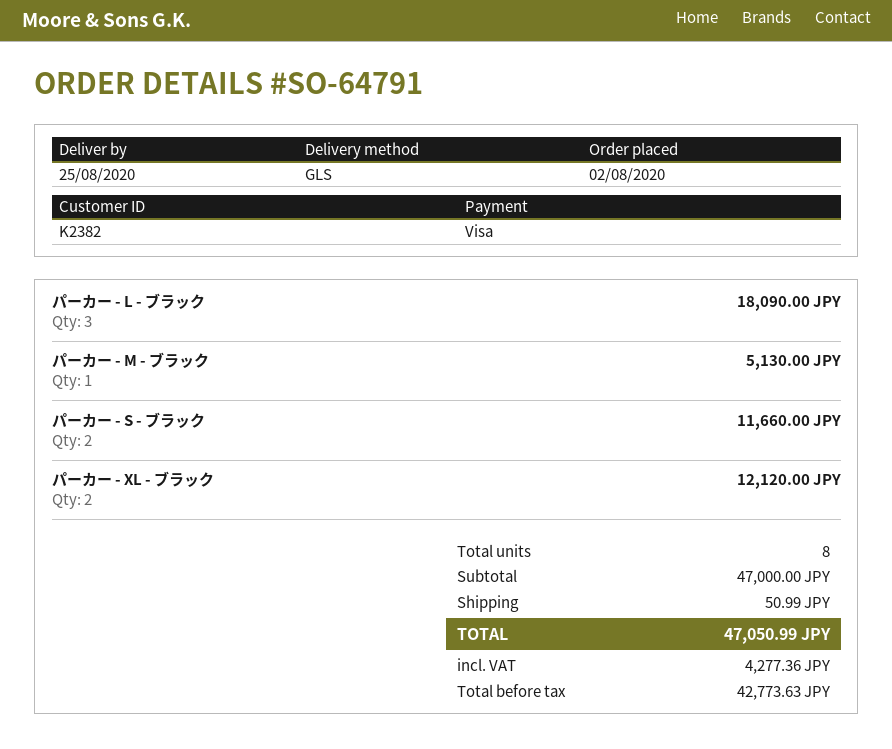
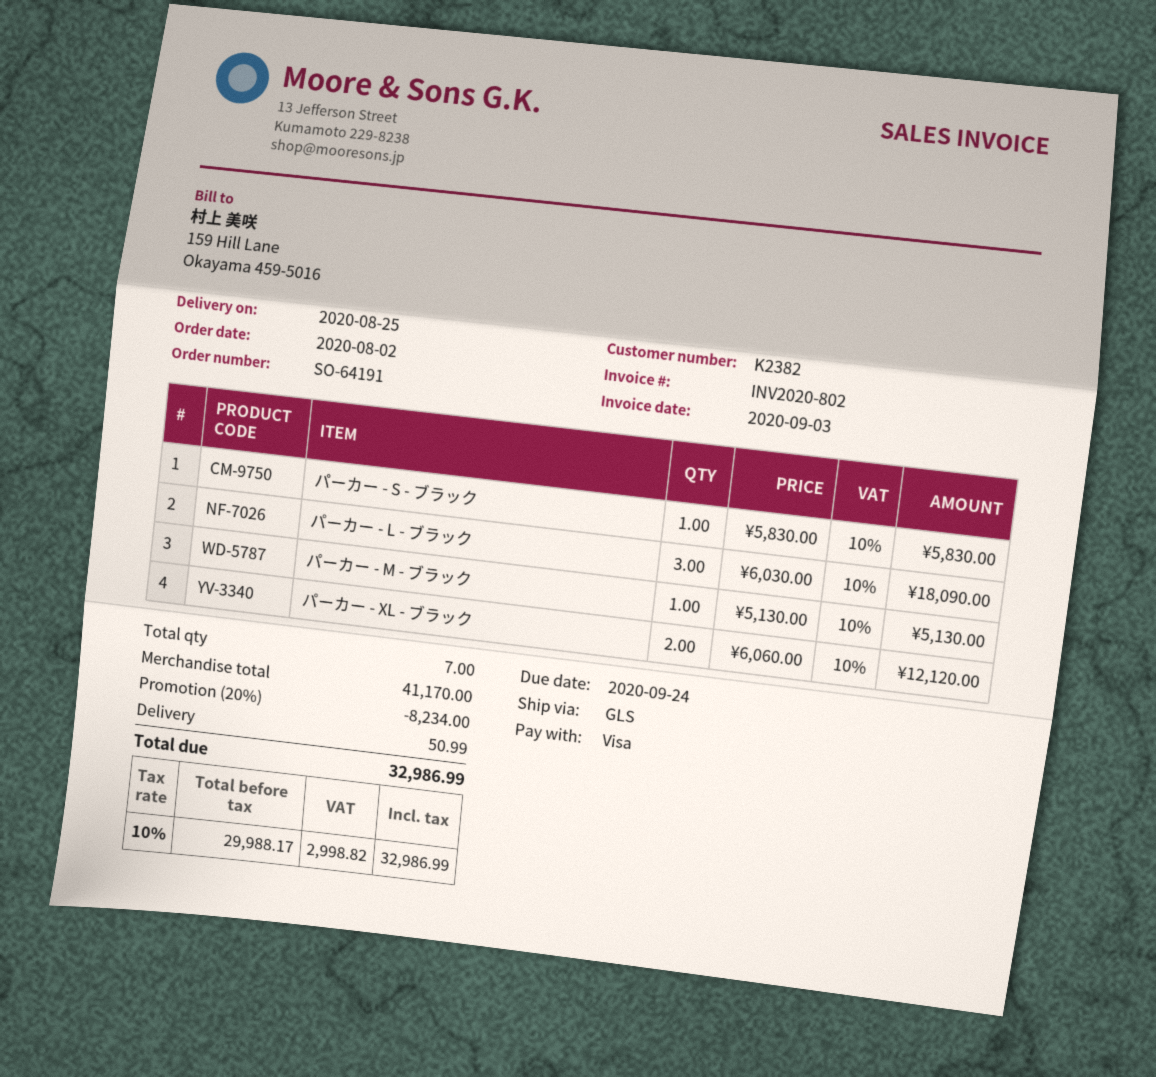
order number: SO-64791 -> SO-64191
パーカー - S - ブラック: 2 for 11660.00 -> 1 for 5830.00
total quantity: 8 -> 7
subtotal: 47000.00 -> 41170.00
discount: none -> 20% = 8234.00
net: 42773.63 -> 29988.17
tax: 4277.36 -> 2998.82
total: 47050.99 -> 32986.99

